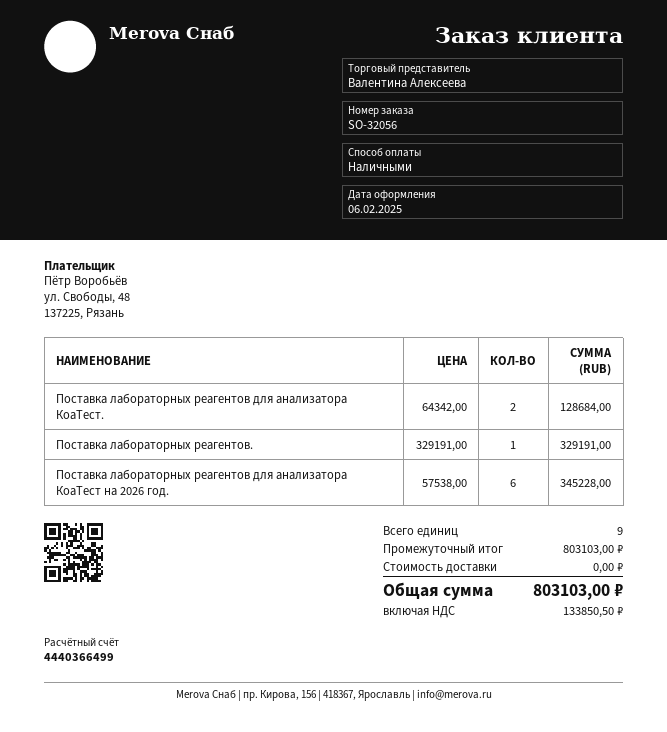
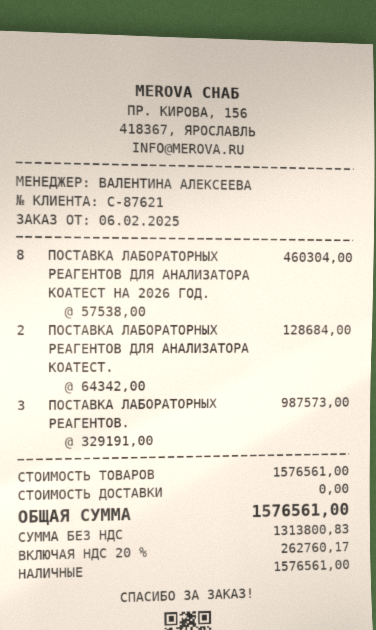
Поставка лабораторных реагентов.: 1 x 329191.00 = 329191.00 -> 3 x 329191.00 = 987573.00
Поставка лабораторных реагентов для анализатора КоаТест на 2026 год.: 6 x 57538.00 = 345228.00 -> 8 x 57538.00 = 460304.00
subtotal: 803103.00 -> 1576561.00
tax: 133850.50 -> 262760.17
total: 803103.00 -> 1576561.00

